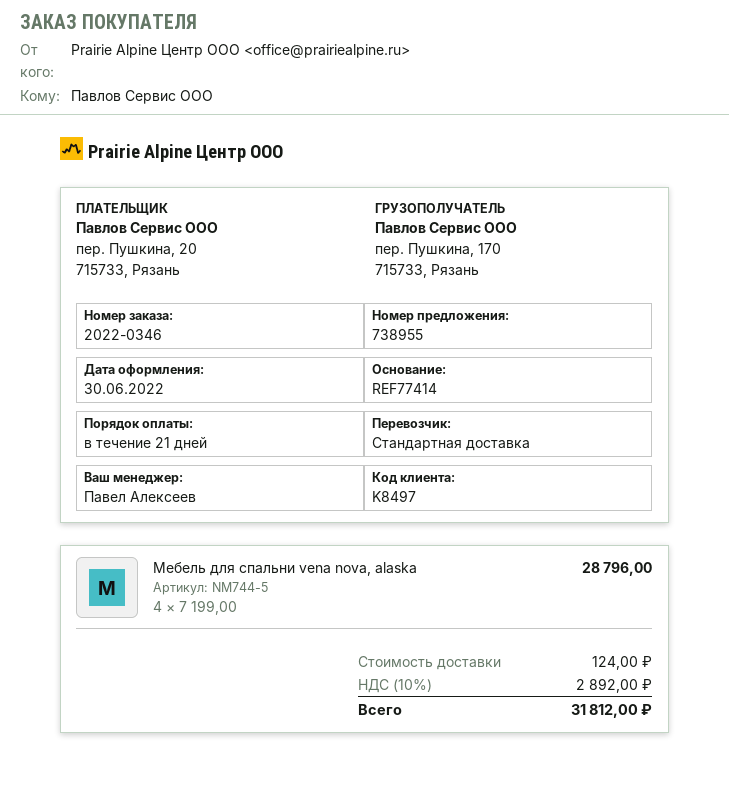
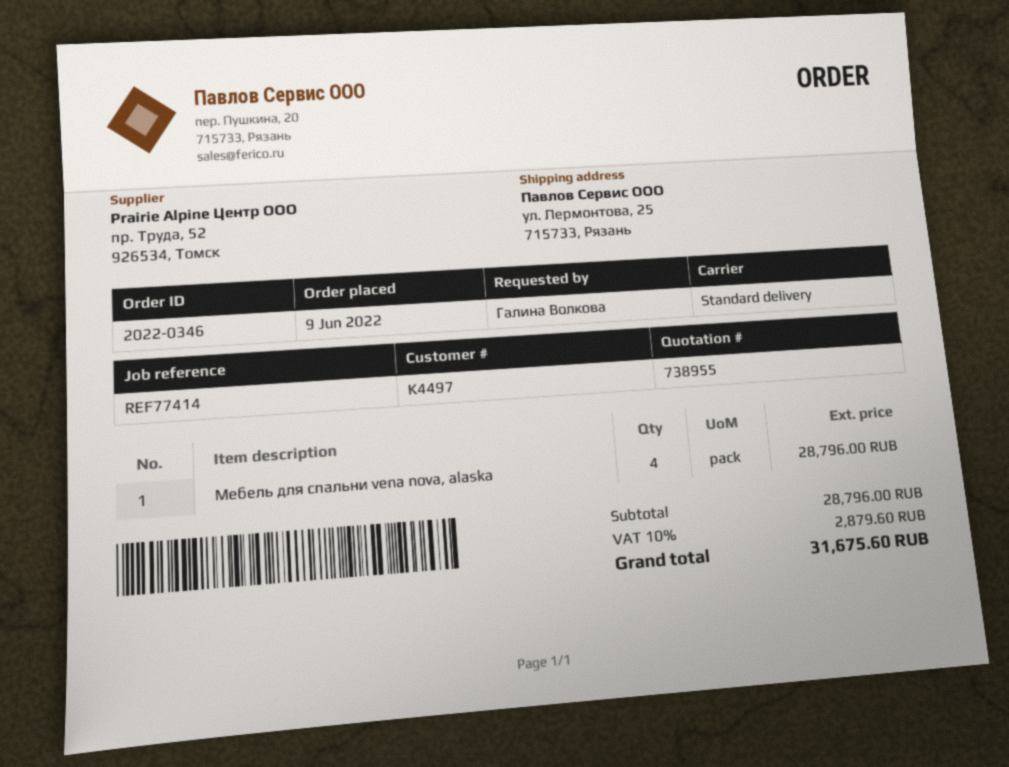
order date: 2022-06-30 -> 2022-06-09
customer number: K8497 -> K4497
ship to: пер. Пушкина, 170, 715733, Рязань -> ул. Лермонтова, 25, 715733, Рязань
shipping: 124.00 -> none
tax: 10% = 2892.00 -> 10% = 2879.60
total: 31812.00 -> 31675.60

